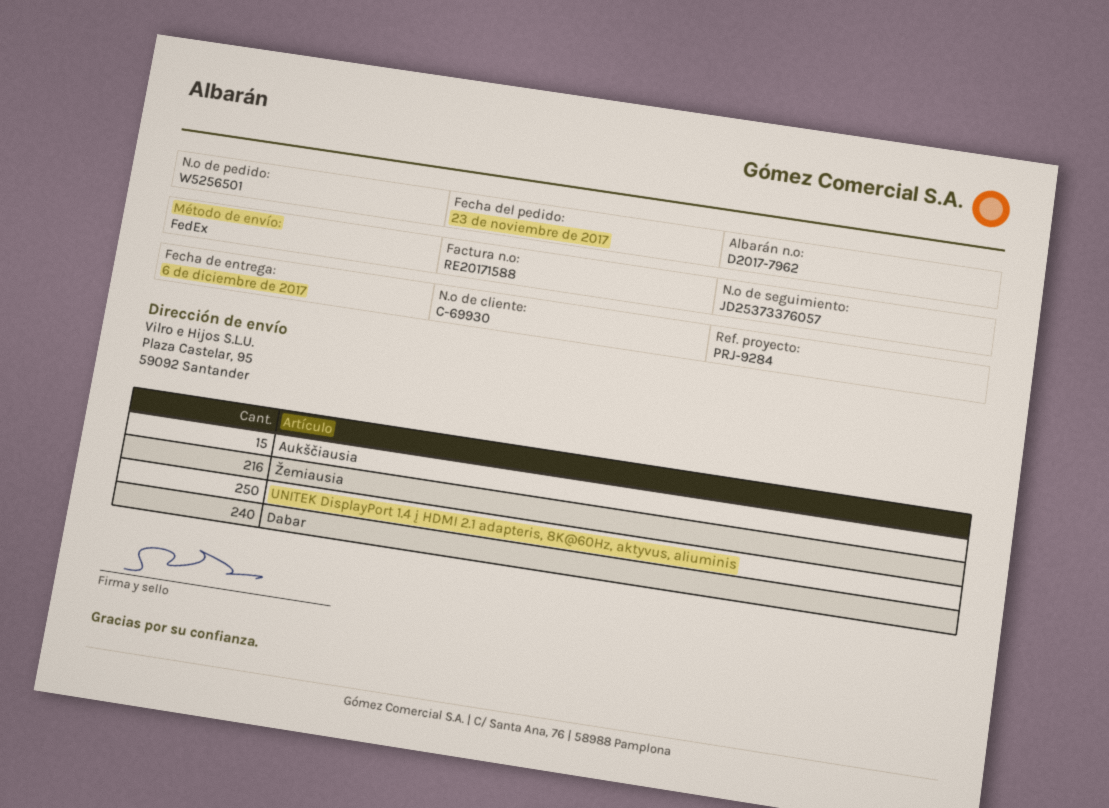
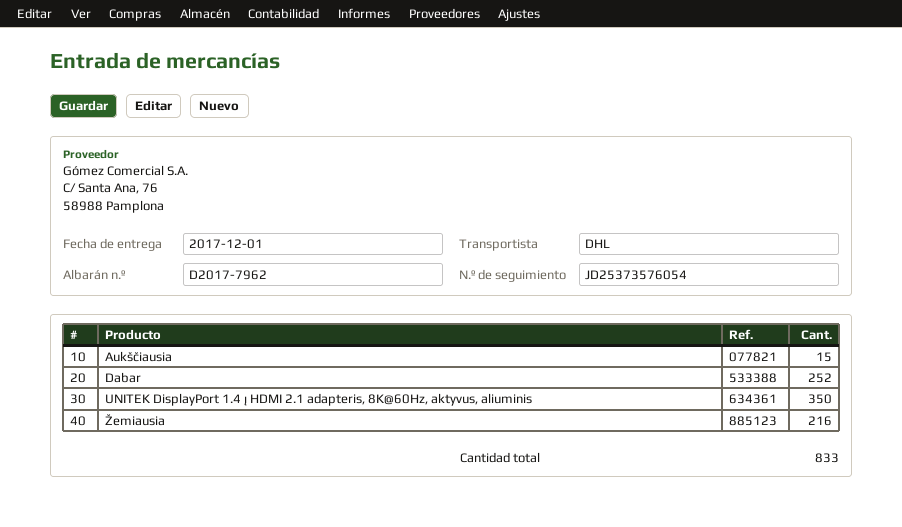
delivery date: 2017-12-06 -> 2017-12-01
shipping method: FedEx -> DHL
tracking number: JD25373376057 -> JD25373576054
UNITEK DisplayPort 1.4 į HDMI 2.1 adapteris, 8K@60Hz, aktyvus, aliuminis: 250 -> 350
Dabar: 240 -> 252

